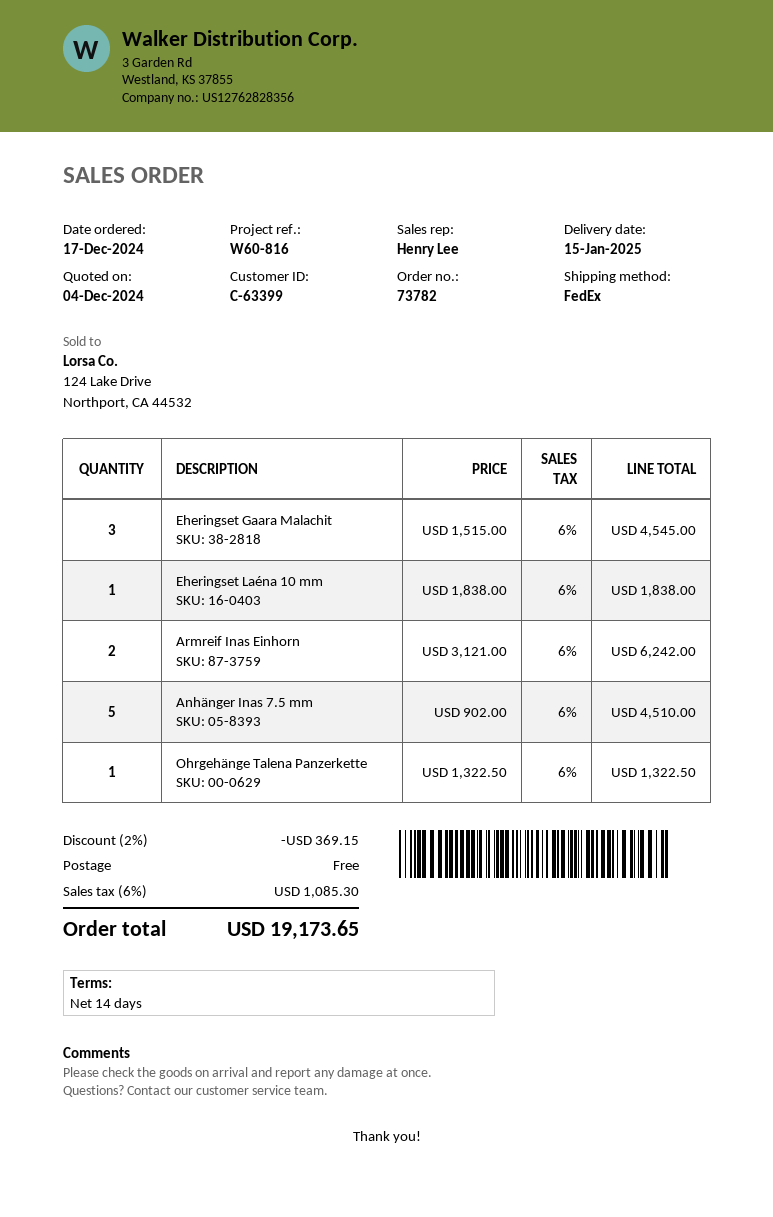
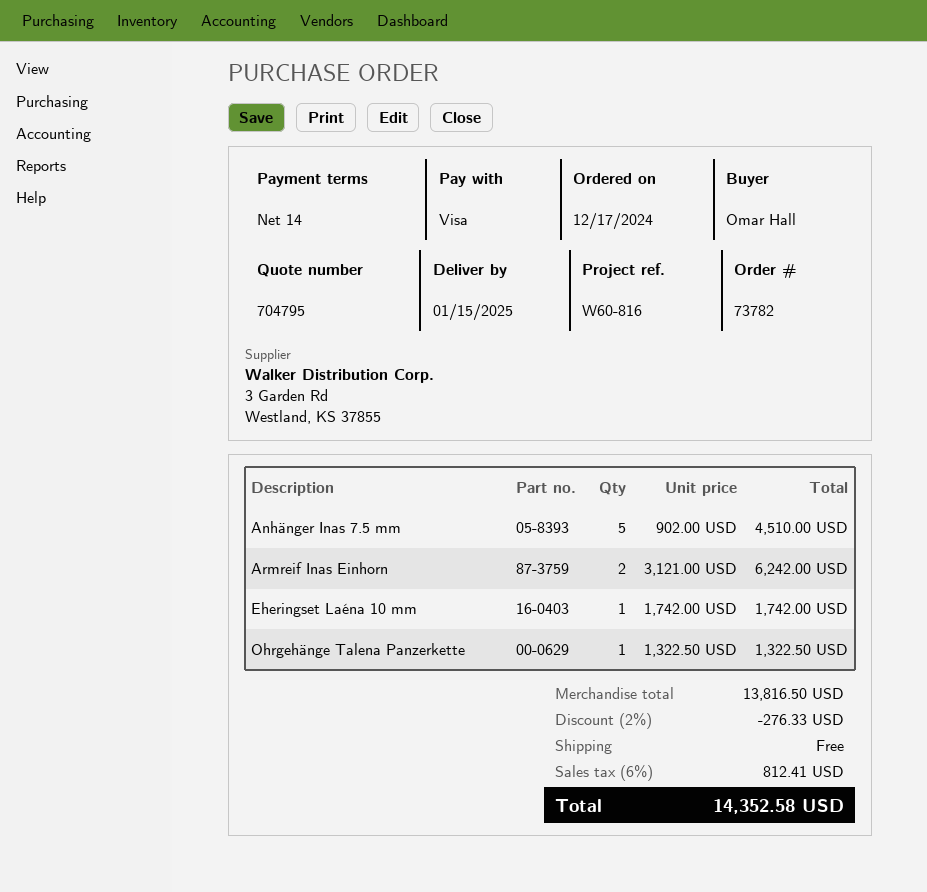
Eheringset Gaara Malachit: 3 x 1515.00 = 4545.00 -> none
Eheringset Laéna 10 mm: 1 x 1838.00 = 1838.00 -> 1 x 1742.00 = 1742.00
discount: 2% = 369.15 -> 2% = 276.33
tax: 6% = 1085.30 -> 6% = 812.41
total: 19173.65 -> 14352.58

